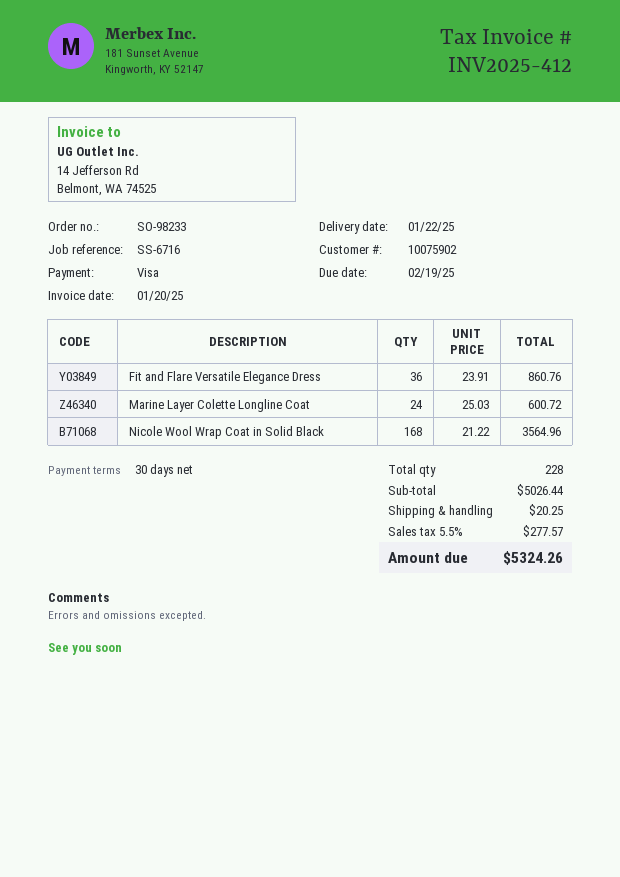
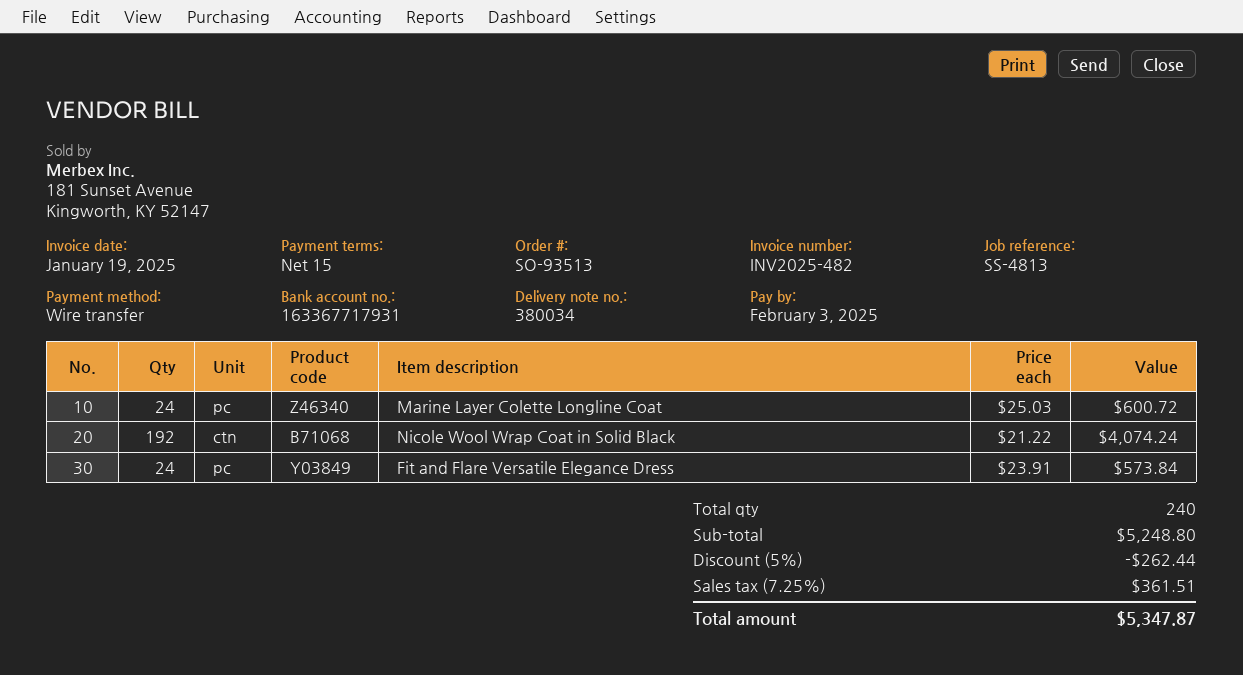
order number: SO-98233 -> SO-93513
invoice number: INV2025-412 -> INV2025-482
invoice date: 2025-01-20 -> 2025-01-19
payment terms: 30 days -> 15 days
due date: 2025-02-19 -> 2025-02-03
reference: SS-6716 -> SS-4813
payment method: Visa -> bank transfer
Fit and Flare Versatile Elegance Dress: 36 x 23.91 = 860.76 -> 24 x 23.91 = 573.84
Nicole Wool Wrap Coat in Solid Black: 168 x 21.22 = 3564.96 -> 192 x 21.22 = 4074.24
total quantity: 228 -> 240
subtotal: 5026.44 -> 5248.80
discount: none -> 5% = 262.44
shipping: 20.25 -> none
tax: 5.5% = 277.57 -> 7.25% = 361.51
total: 5324.26 -> 5347.87

